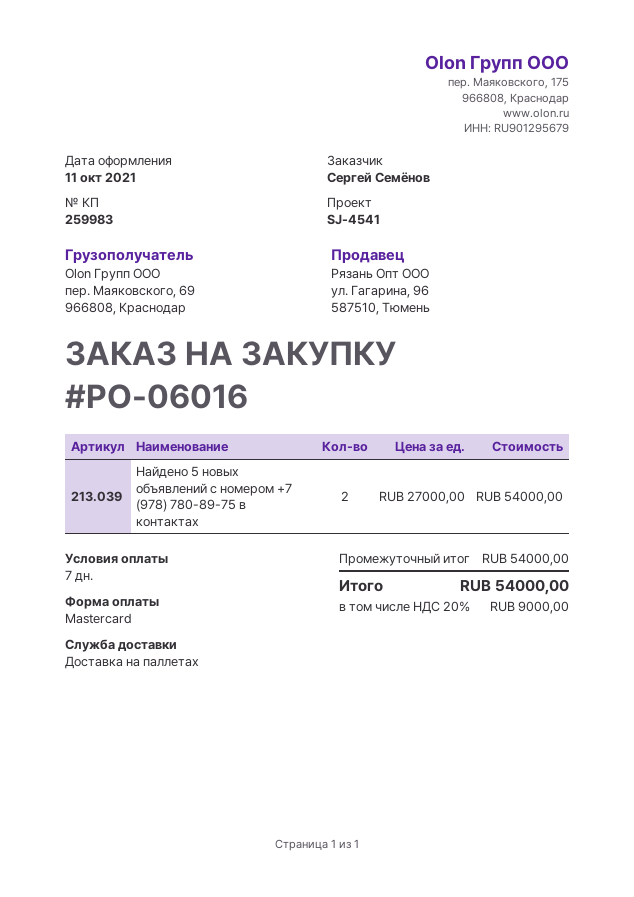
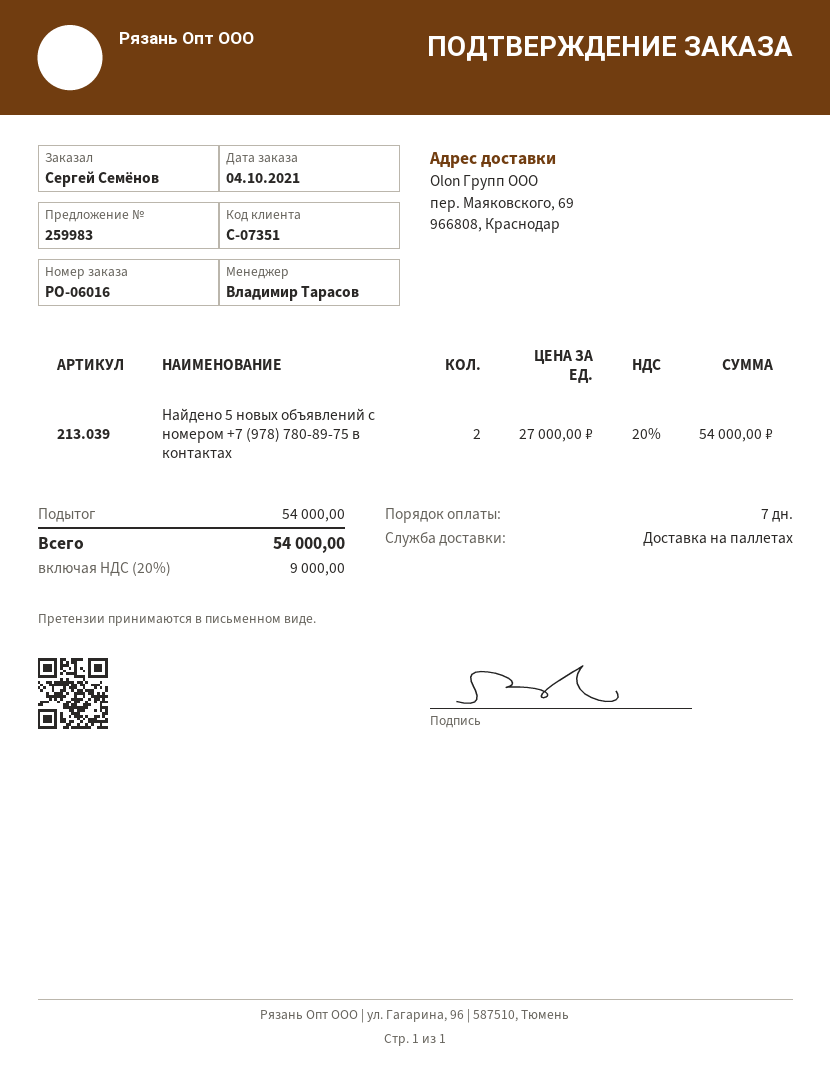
order date: 2021-10-11 -> 2021-10-04

